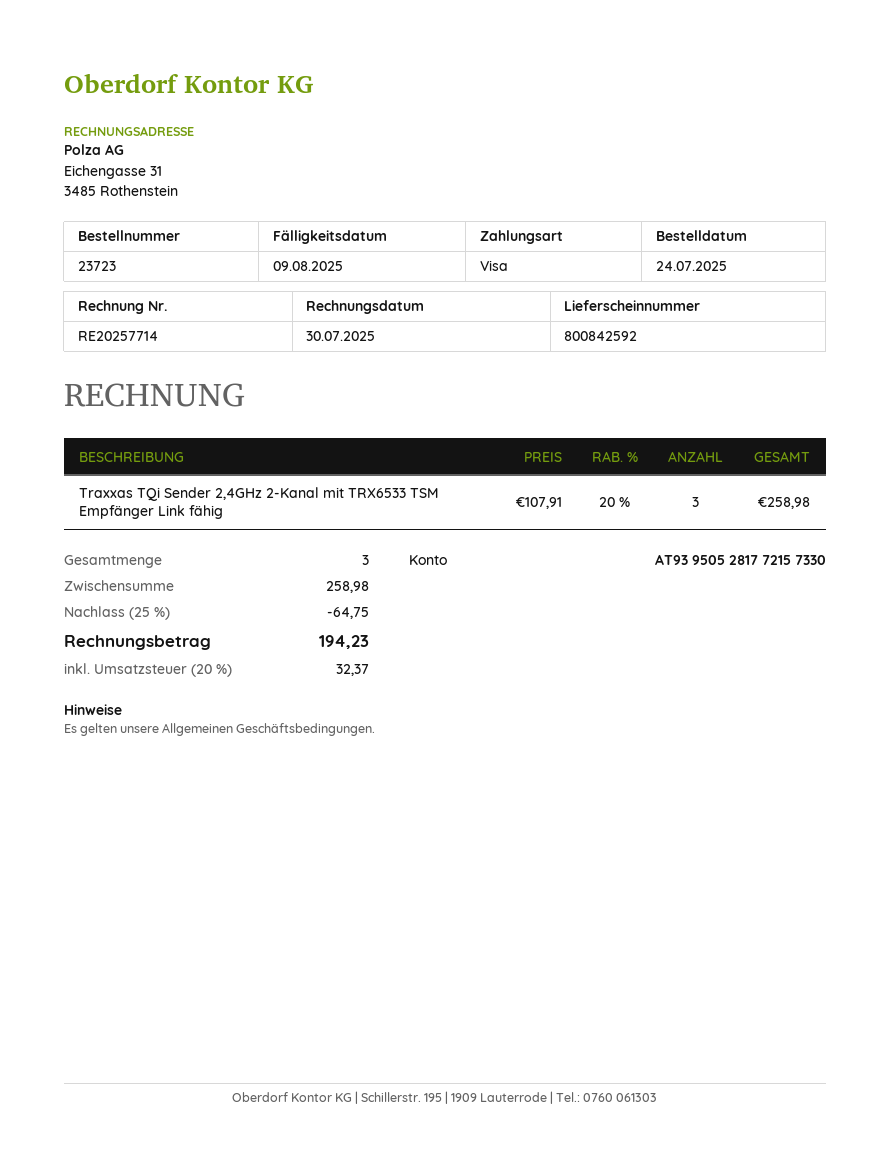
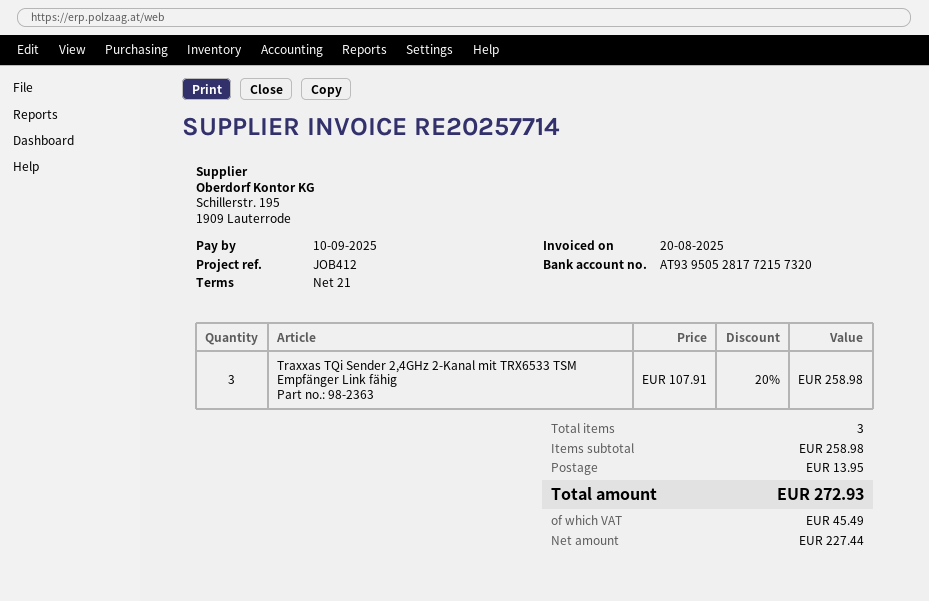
invoice date: 2025-07-30 -> 2025-08-20
due date: 2025-08-09 -> 2025-09-10
bank account: AT939505281772157330 -> AT939505281772157320
discount: 25% = 64.75 -> none
shipping: none -> 13.95
tax: 32.37 -> 45.49
total: 194.23 -> 272.93

